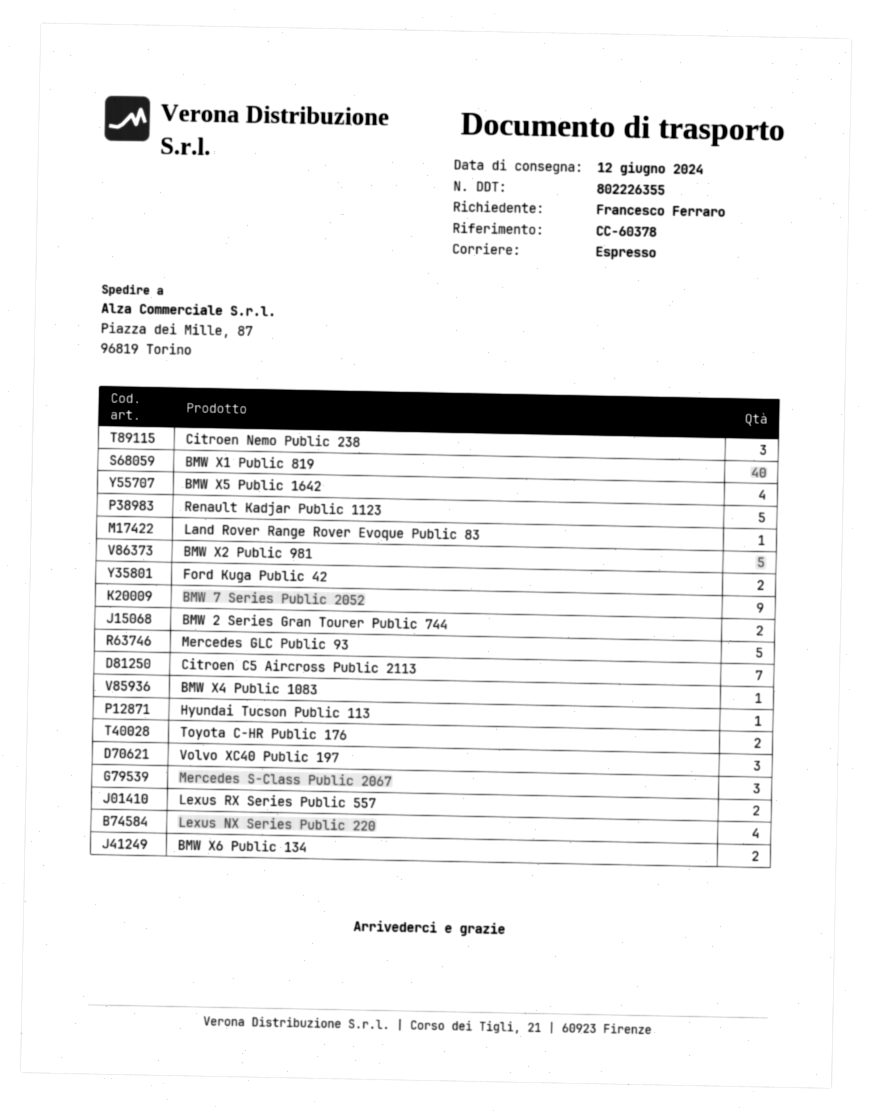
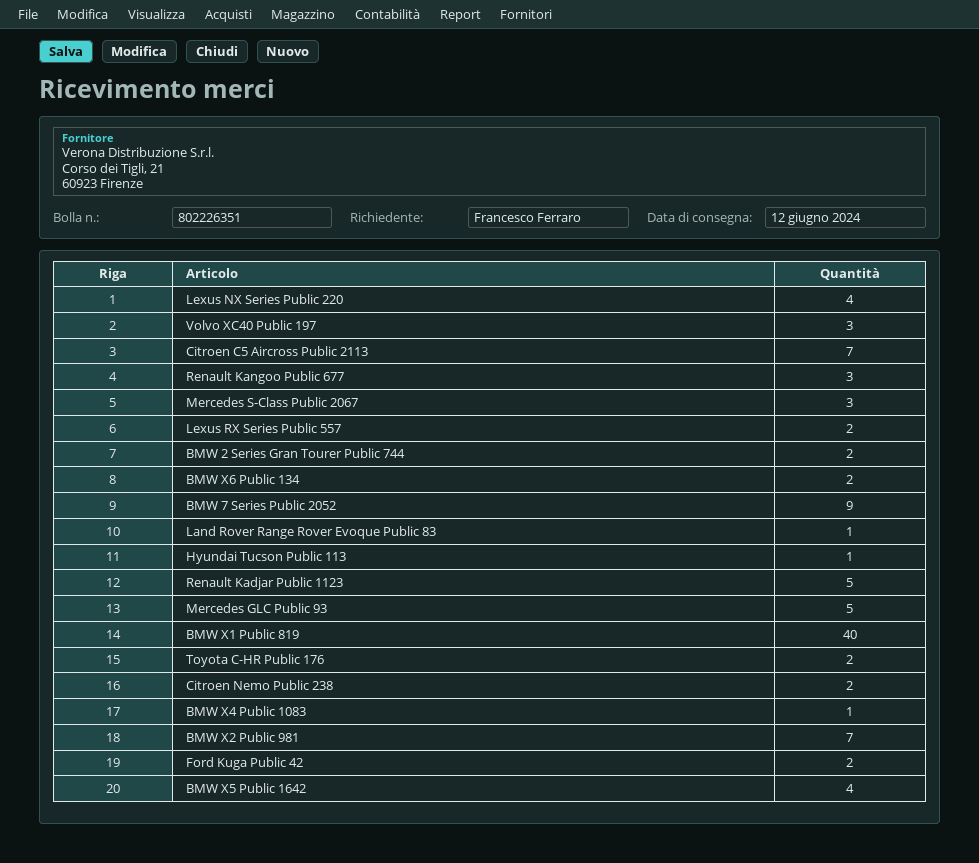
delivery note number: 802226355 -> 802226351
Citroen Nemo Public 238: 3 -> 2
BMW X2 Public 981: 5 -> 7
Renault Kangoo Public 677: none -> 3

